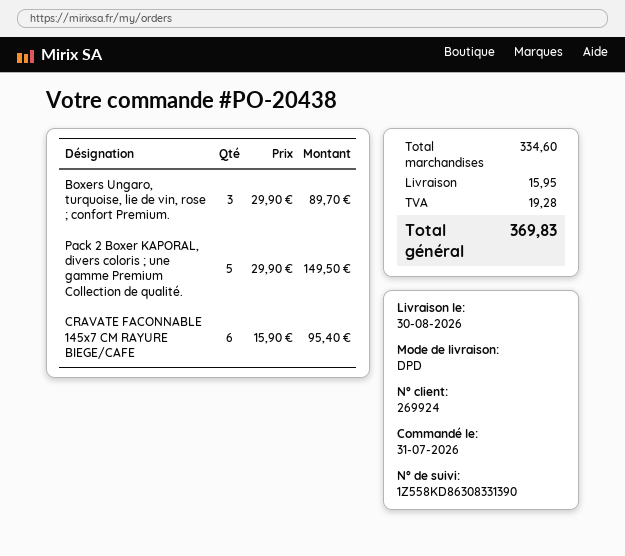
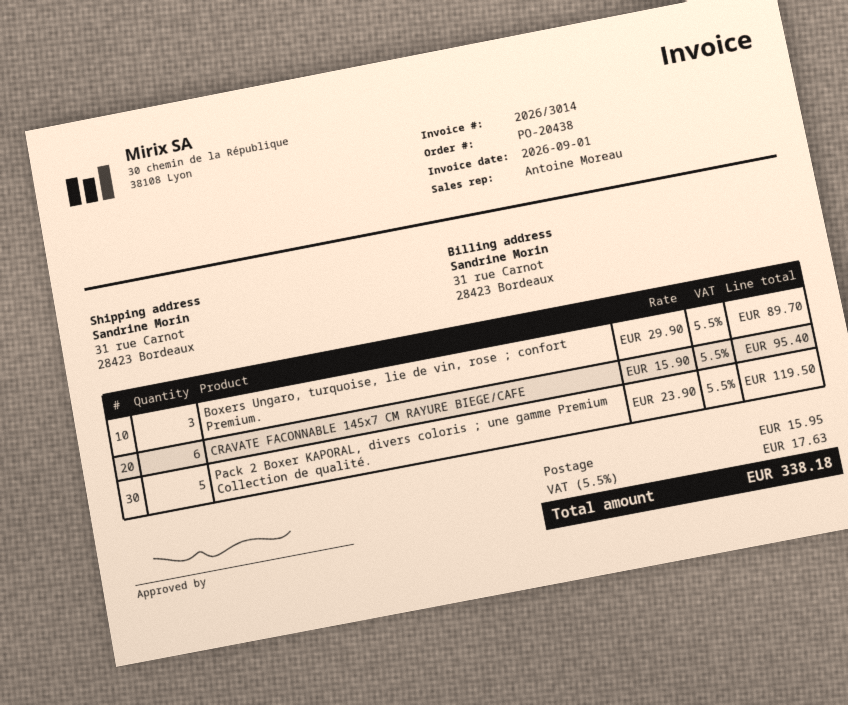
Pack 2 Boxer KAPORAL, divers coloris ; une gamme Premium Collection de qualité.: 5 x 29.90 = 149.50 -> 5 x 23.90 = 119.50
tax: 19.28 -> 17.63
total: 369.83 -> 338.18

